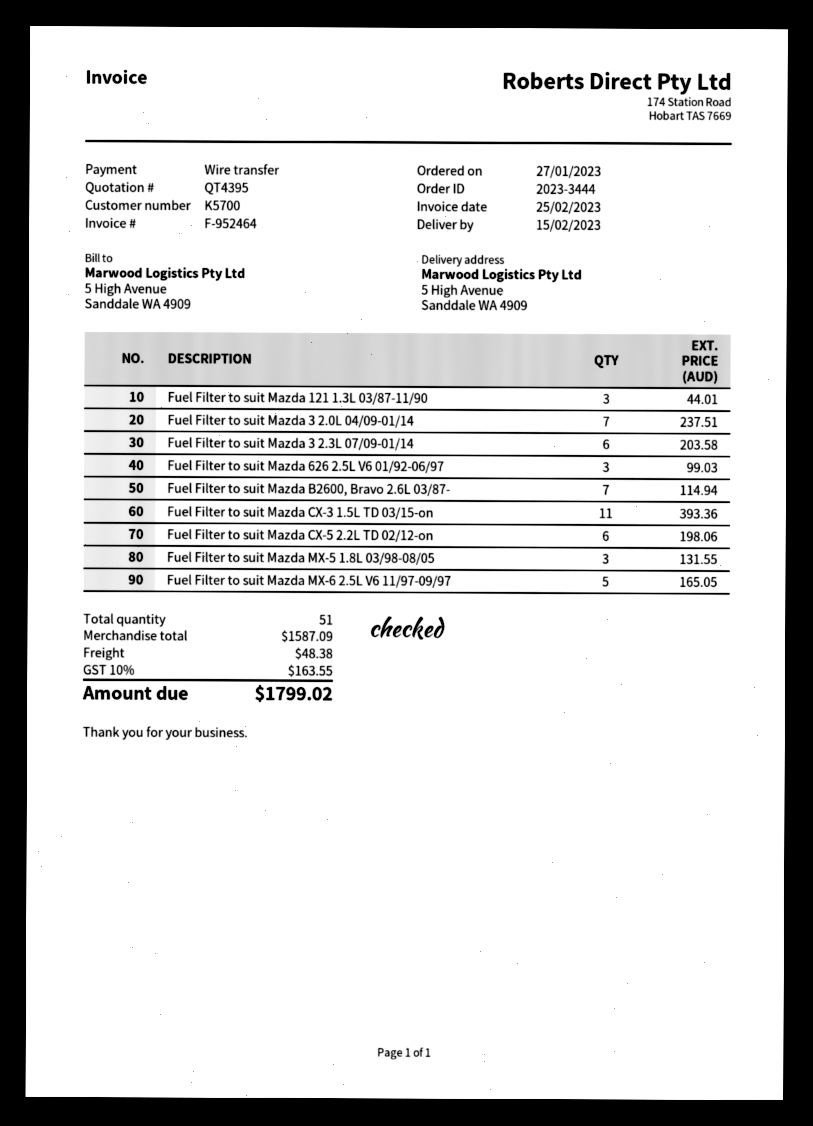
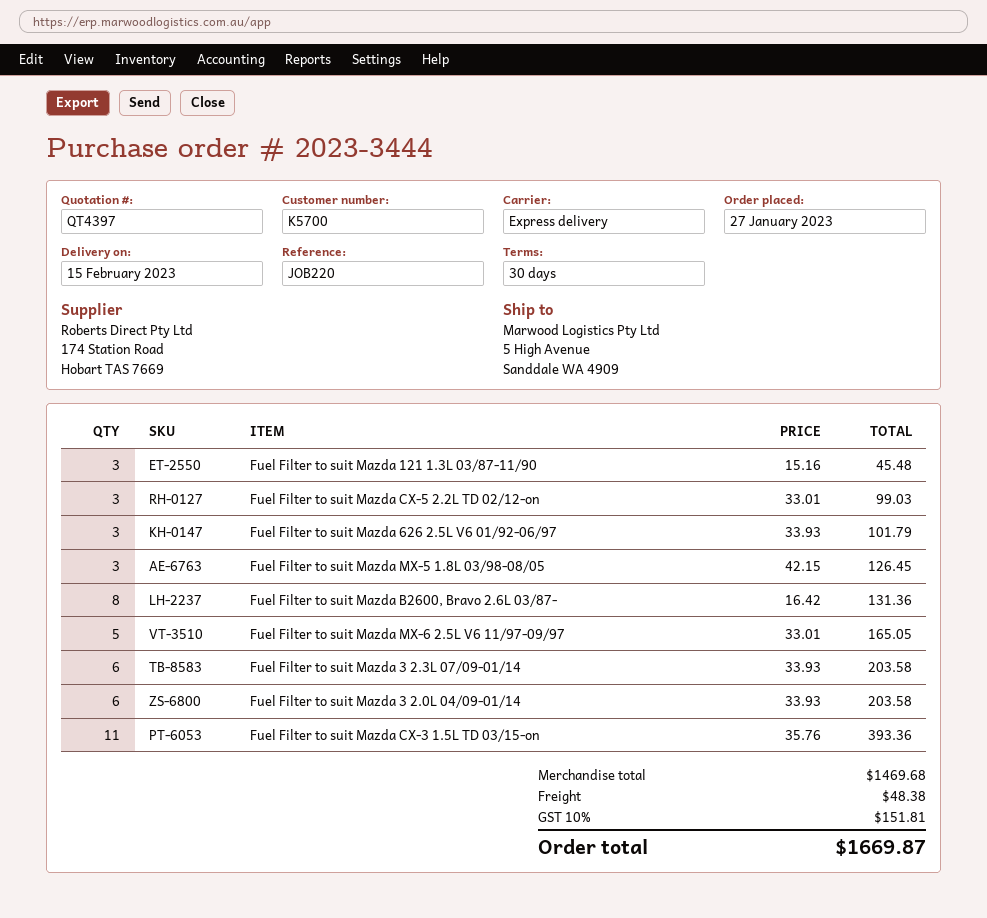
quote number: QT4395 -> QT4397
Fuel Filter to suit Mazda 121 1.3L 03/87-11/90: 3 for 44.01 -> 3 for 45.48
Fuel Filter to suit Mazda 3 2.0L 04/09-01/14: 7 for 237.51 -> 6 for 203.58
Fuel Filter to suit Mazda 626 2.5L V6 01/92-06/97: 3 for 99.03 -> 3 for 101.79
Fuel Filter to suit Mazda B2600, Bravo 2.6L 03/87-: 7 for 114.94 -> 8 for 131.36
Fuel Filter to suit Mazda CX-5 2.2L TD 02/12-on: 6 for 198.06 -> 3 for 99.03
Fuel Filter to suit Mazda MX-5 1.8L 03/98-08/05: 3 for 131.55 -> 3 for 126.45
subtotal: 1587.09 -> 1469.68
tax: 10% = 163.55 -> 10% = 151.81
total: 1799.02 -> 1669.87

